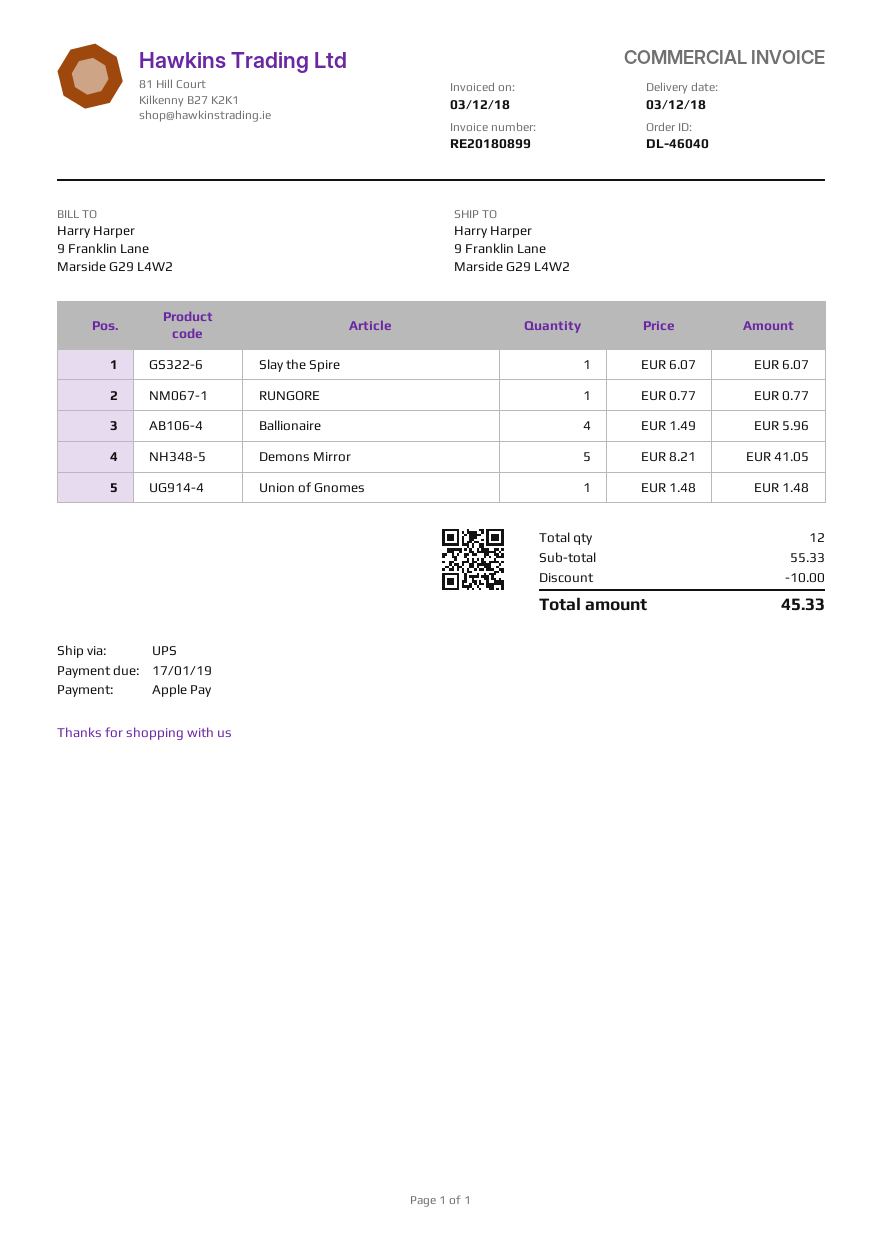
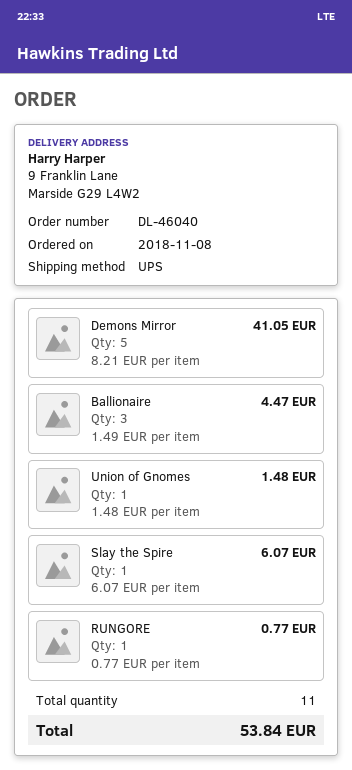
Ballionaire: 4 x 1.49 = 5.96 -> 3 x 1.49 = 4.47
total quantity: 12 -> 11
discount: 10.00 -> none
total: 45.33 -> 53.84

